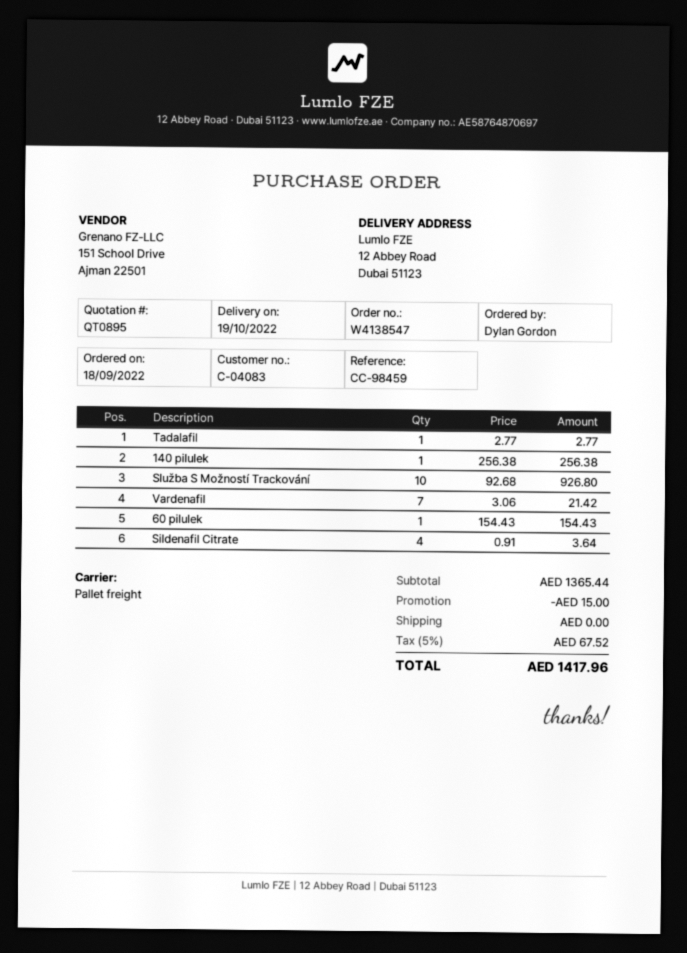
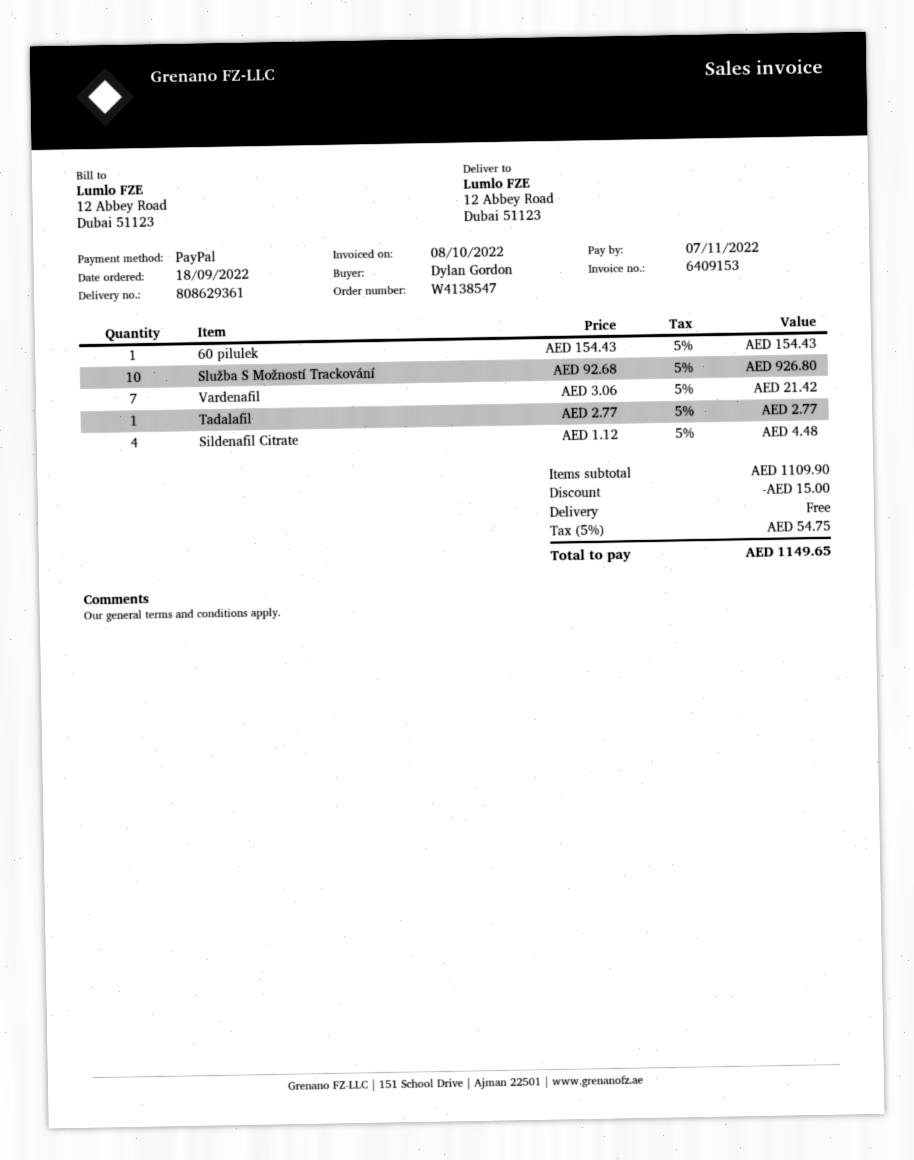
140 pilulek: 1 x 256.38 = 256.38 -> none
Sildenafil Citrate: 4 x 0.91 = 3.64 -> 4 x 1.12 = 4.48
subtotal: 1365.44 -> 1109.90
tax: 5% = 67.52 -> 5% = 54.75
total: 1417.96 -> 1149.65

